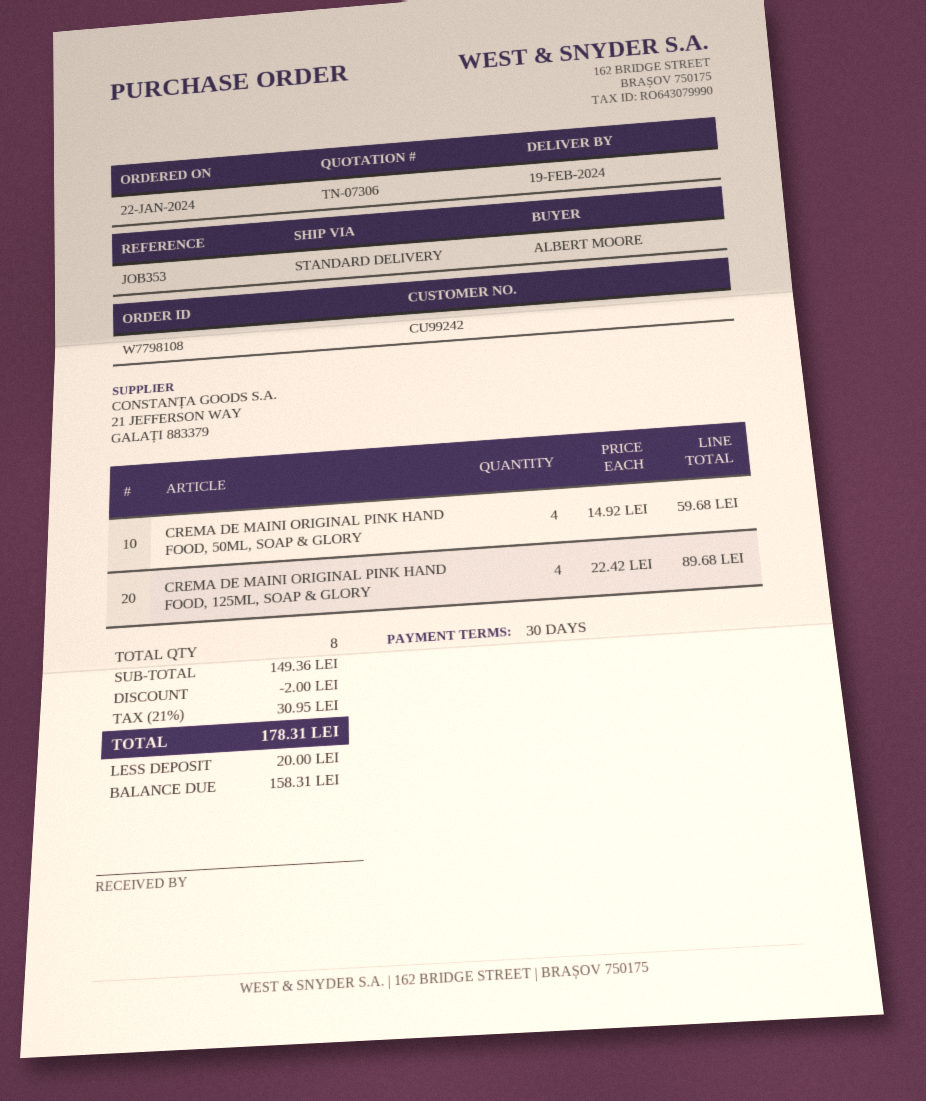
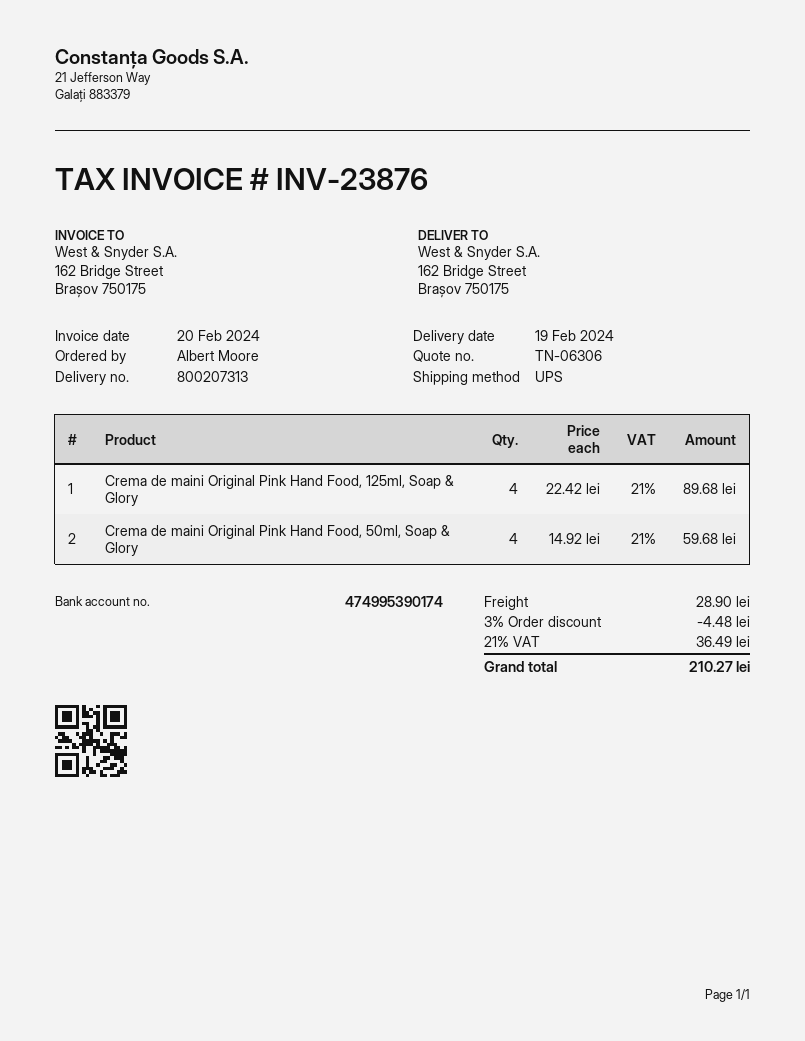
quote number: TN-07306 -> TN-06306
shipping method: standard -> UPS
discount: 2.00 -> 4.48
shipping: none -> 28.90
tax: 21% = 30.95 -> 21% = 36.49
total: 178.31 -> 210.27

